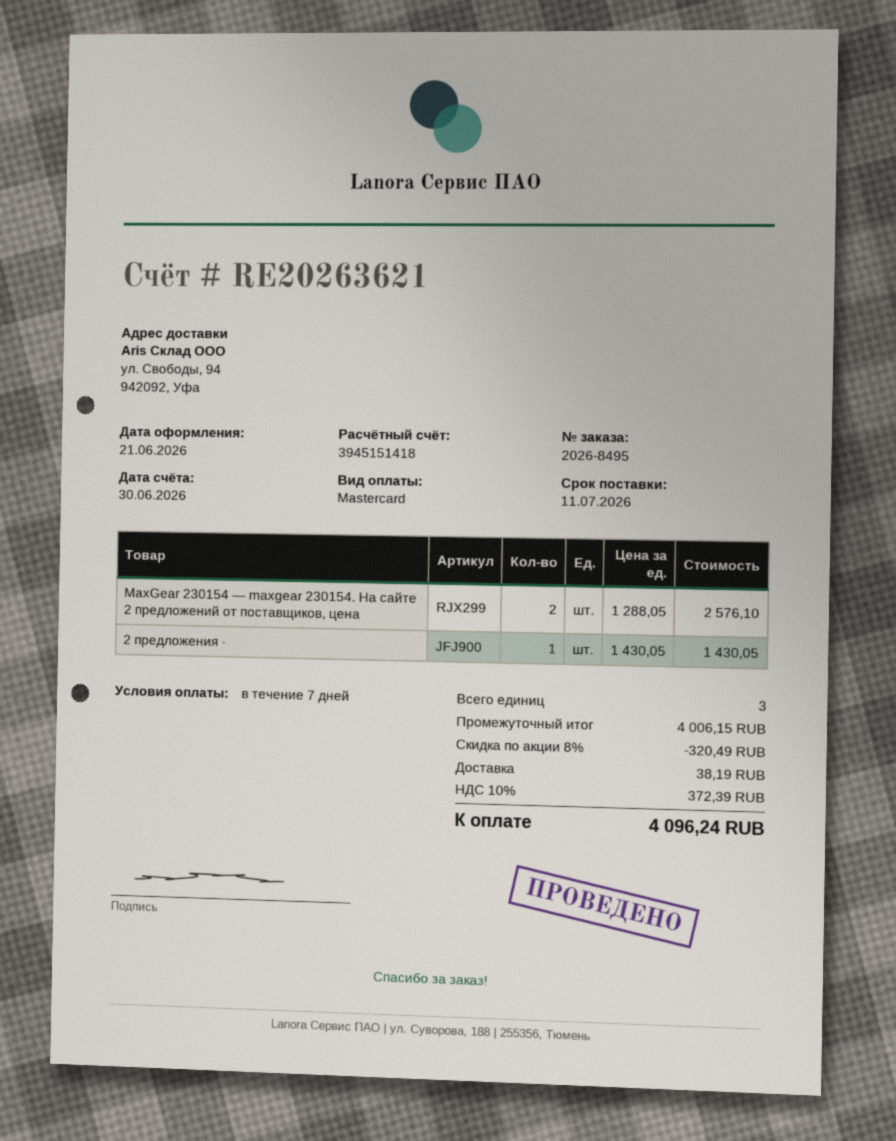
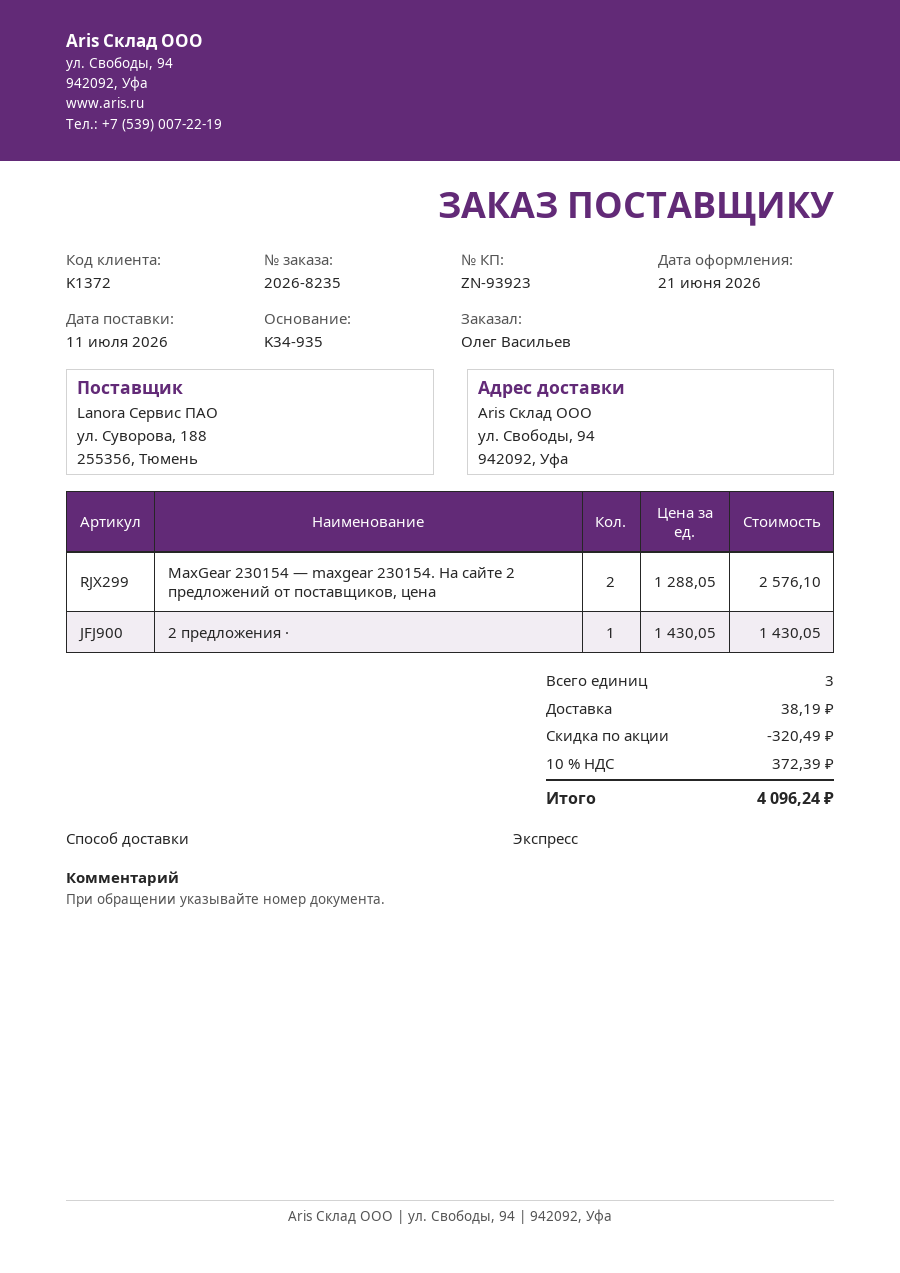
order number: 2026-8495 -> 2026-8235

